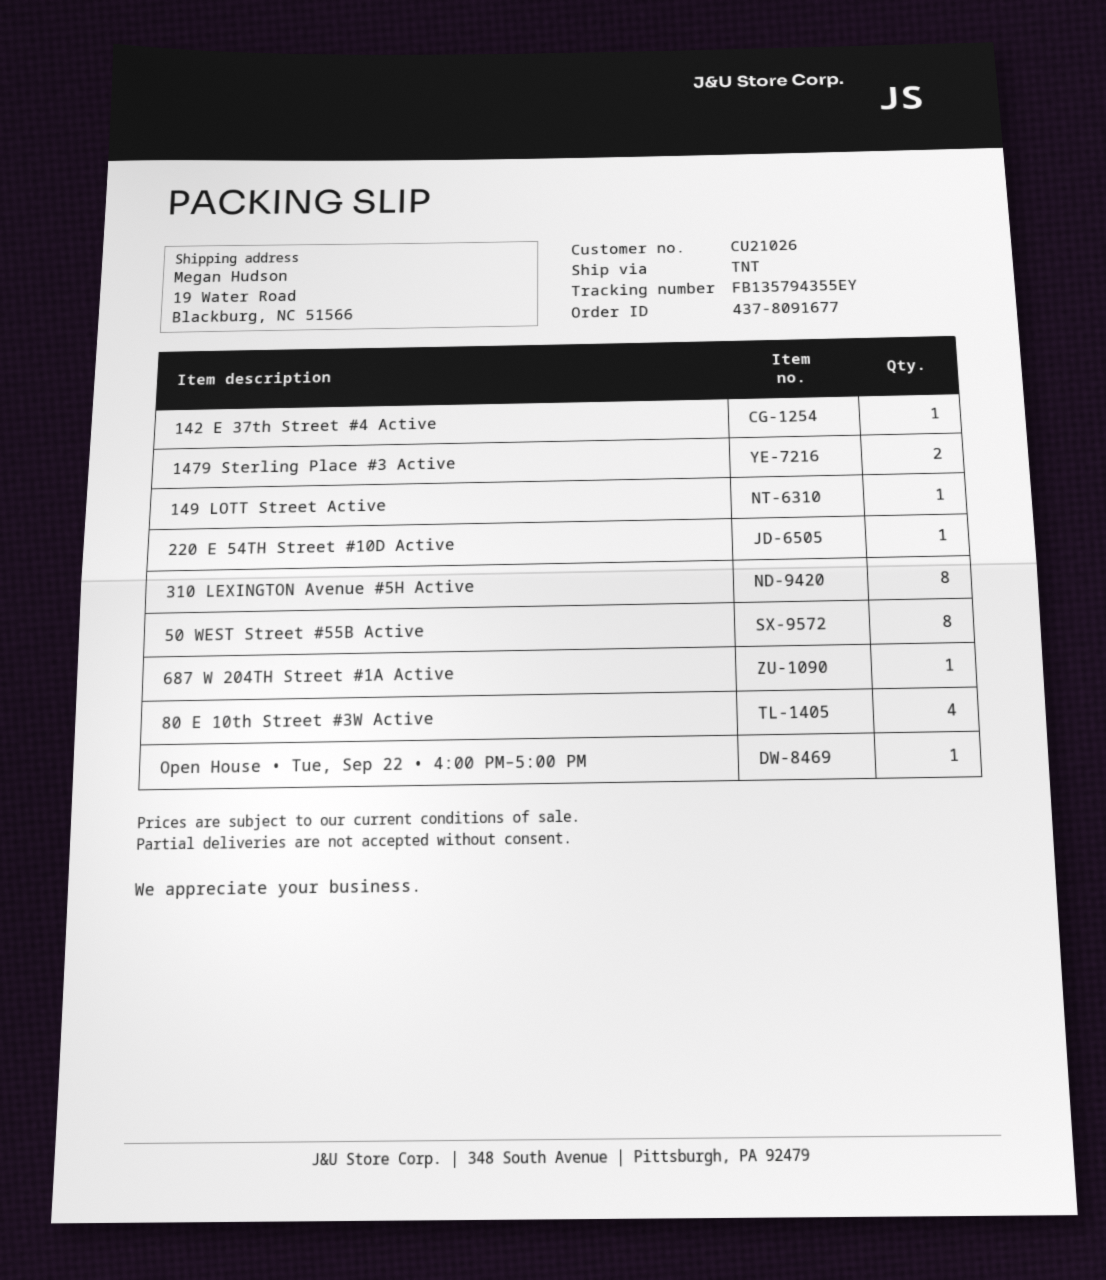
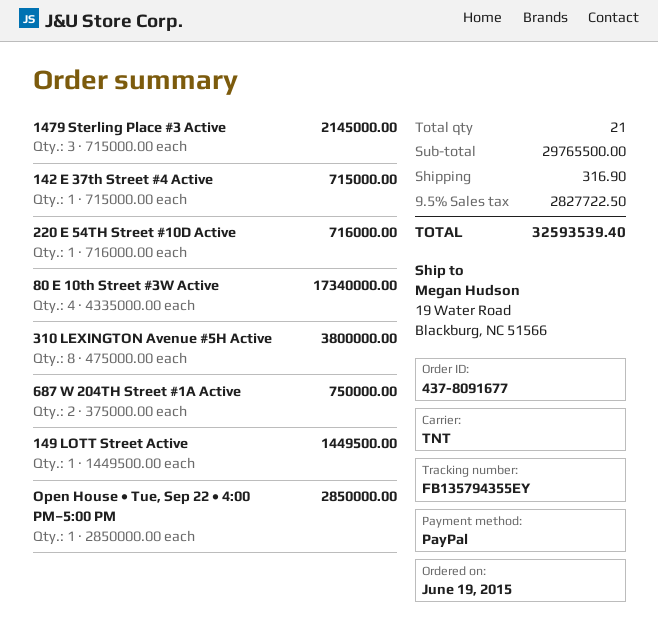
1479 Sterling Place #3 Active: 2 -> 3
50 WEST Street #55B Active: 8 -> none
687 W 204TH Street #1A Active: 1 -> 2

